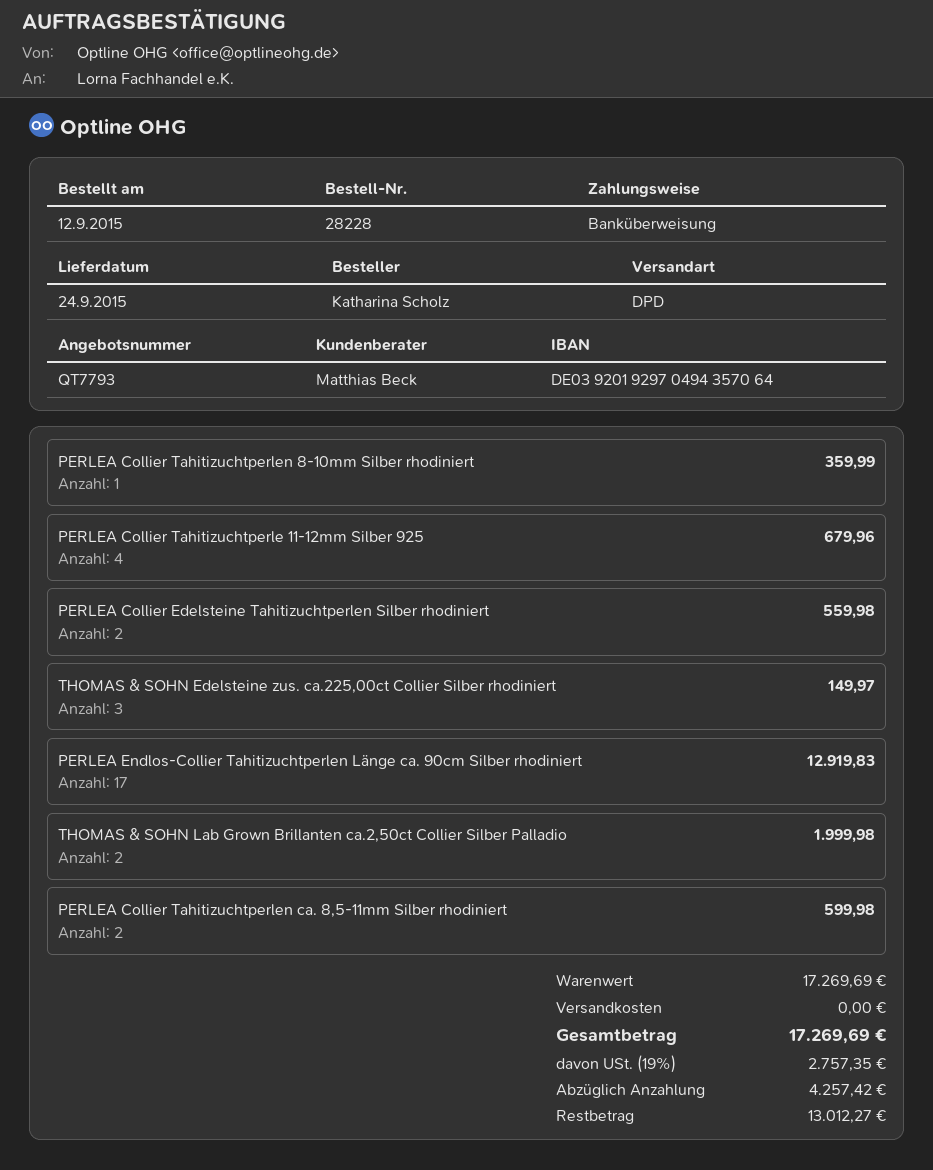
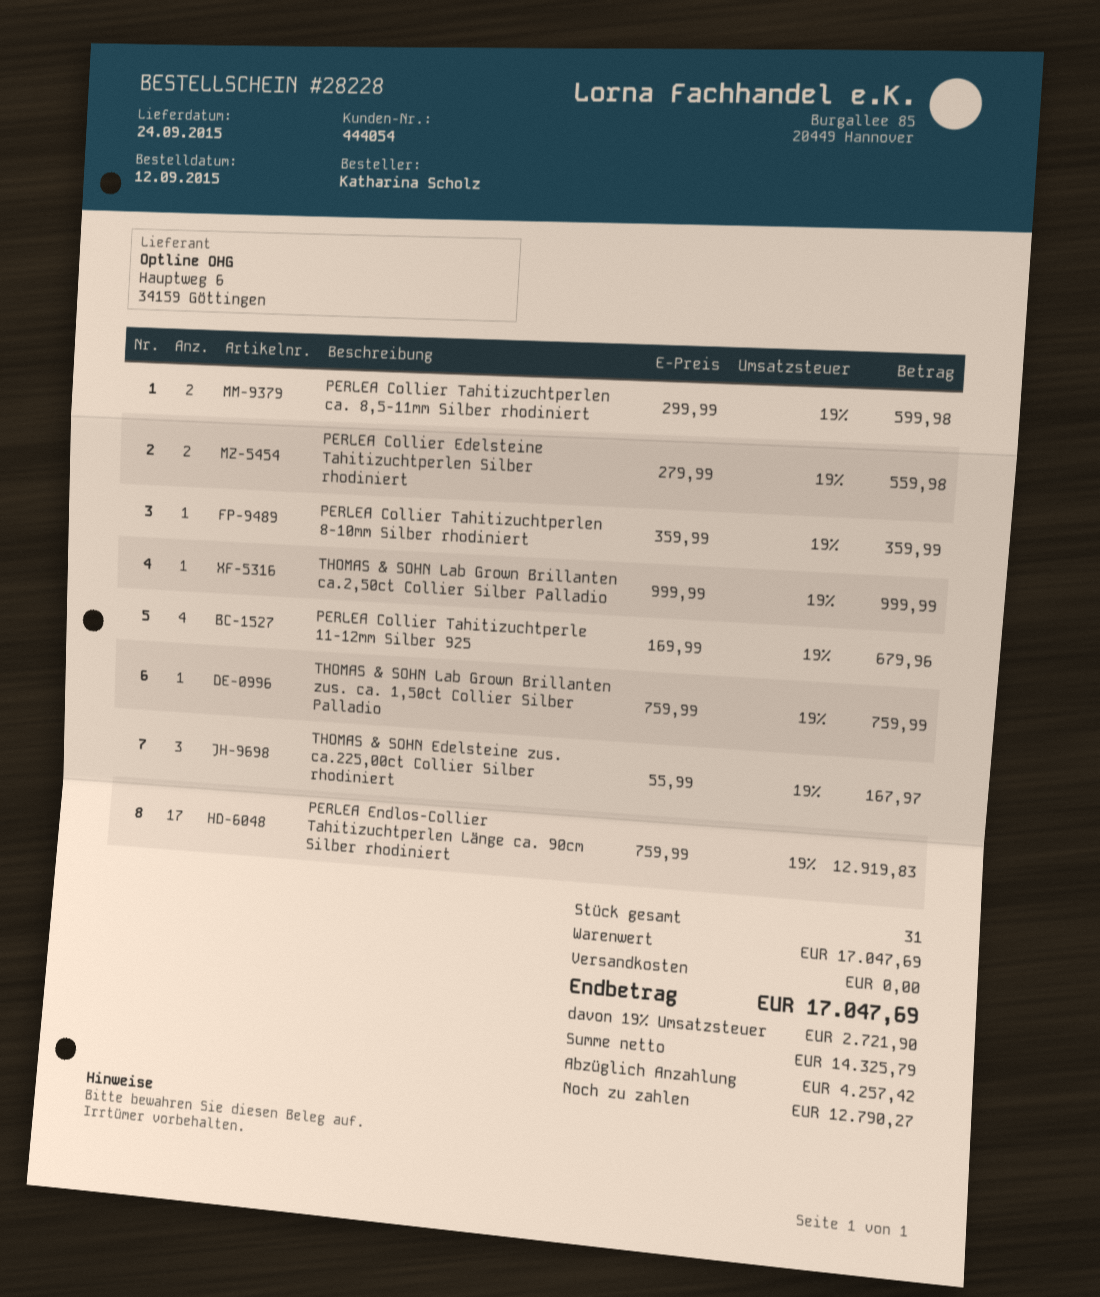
THOMAS & SOHN Edelsteine zus. ca.225,00ct Collier Silber rhodiniert: 3 for 149.97 -> 3 for 167.97
THOMAS & SOHN Lab Grown Brillanten ca.2,50ct Collier Silber Palladio: 2 for 1999.98 -> 1 for 999.99
THOMAS & SOHN Lab Grown Brillanten zus. ca. 1,50ct Collier Silber Palladio: none -> 1 for 759.99
subtotal: 17269.69 -> 17047.69
tax: 19% = 2757.35 -> 19% = 2721.90
total: 17269.69 -> 17047.69
balance: 13012.27 -> 12790.27

